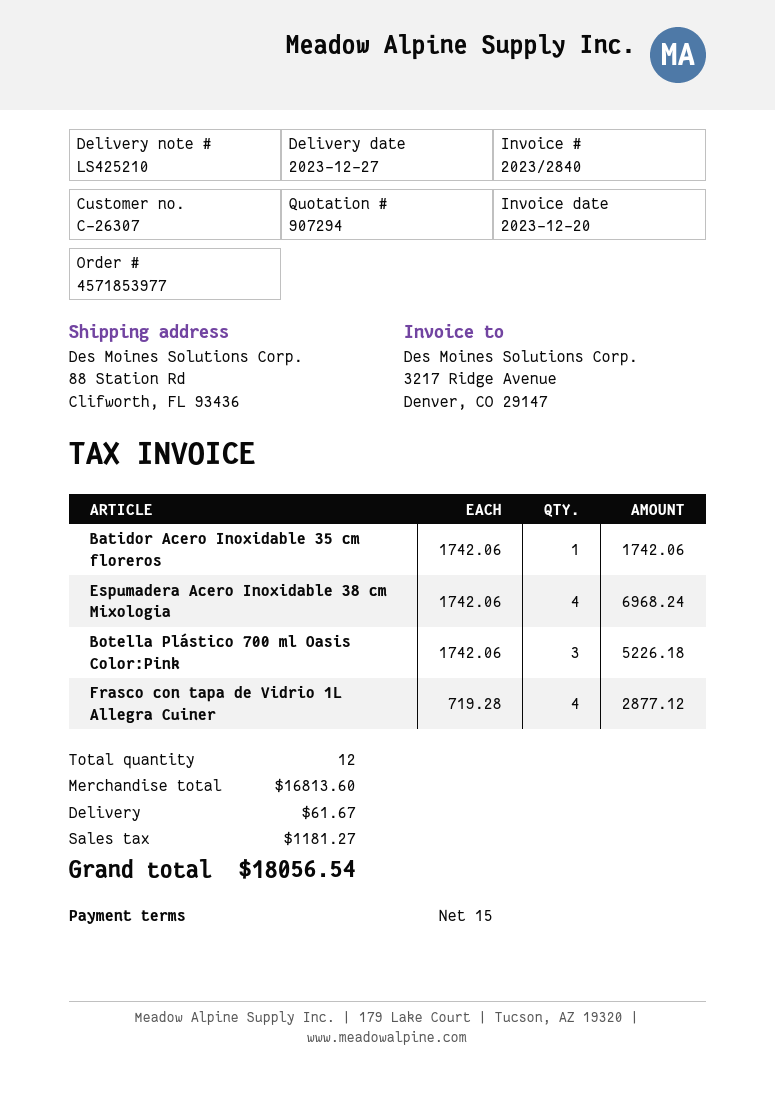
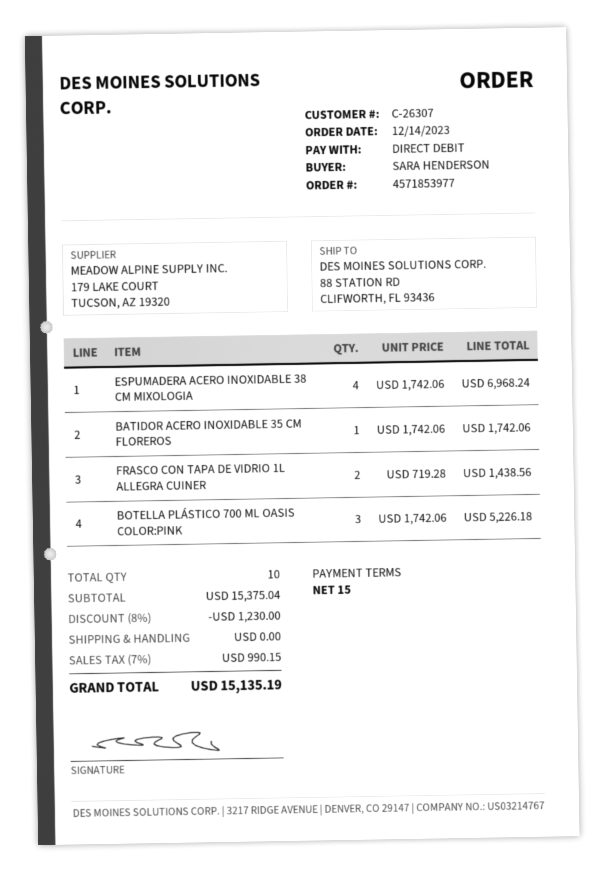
Frasco con tapa de Vidrio 1L Allegra Cuiner: 4 x 719.28 = 2877.12 -> 2 x 719.28 = 1438.56
total quantity: 12 -> 10
subtotal: 16813.60 -> 15375.04
discount: none -> 8% = 1230.00
shipping: 61.67 -> 0.00
tax: 1181.27 -> 990.15
total: 18056.54 -> 15135.19

